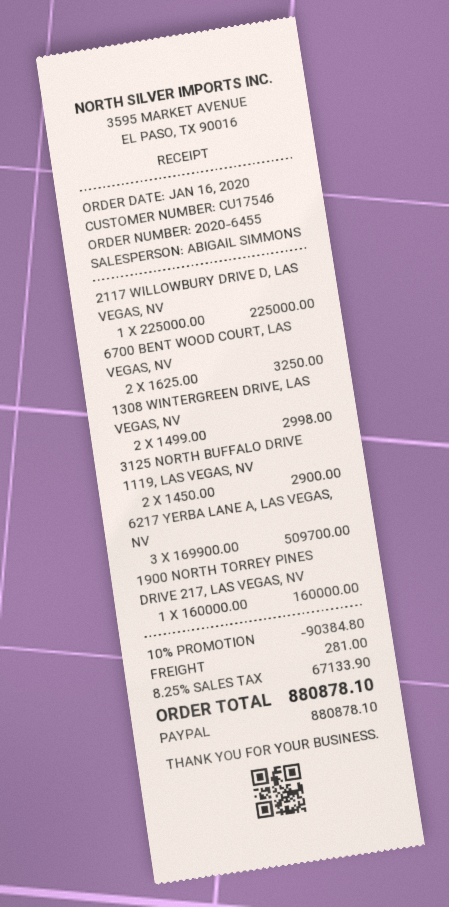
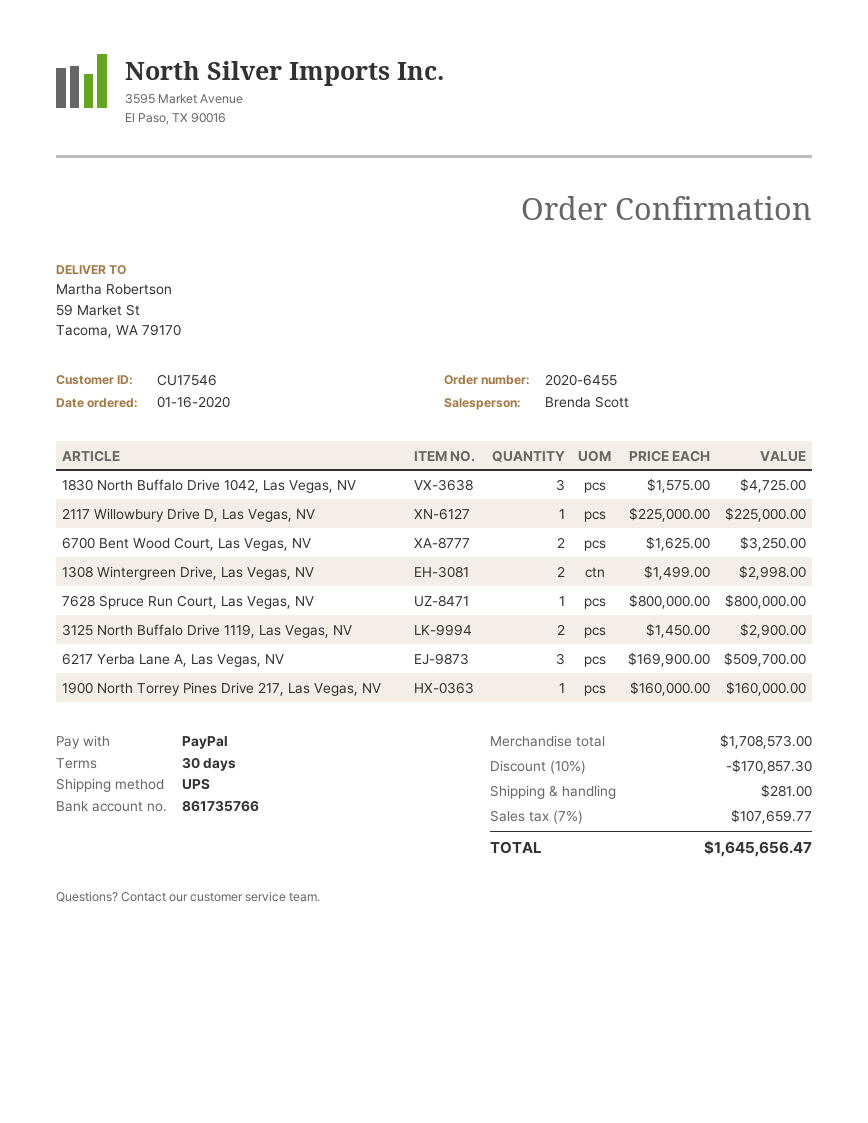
sales rep: ABIGAIL SIMMONS -> Brenda Scott
1830 North Buffalo Drive 1042, Las Vegas, NV: none -> 3 x 1575.00 = 4725.00
7628 Spruce Run Court, Las Vegas, NV: none -> 1 x 800000.00 = 800000.00
discount: 10% = 90384.80 -> 10% = 170857.30
tax: 8.25% = 67133.90 -> 7% = 107659.77
total: 880878.10 -> 1645656.47

